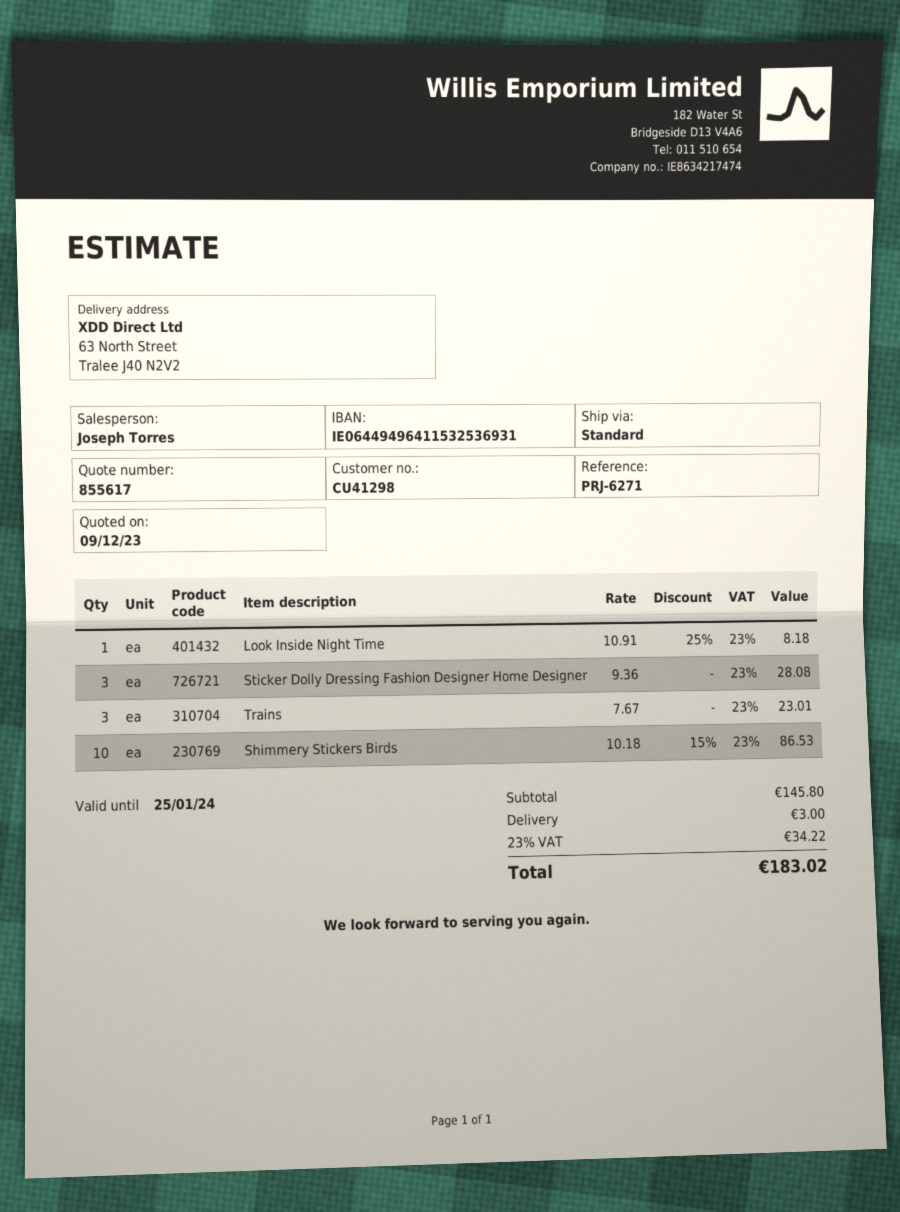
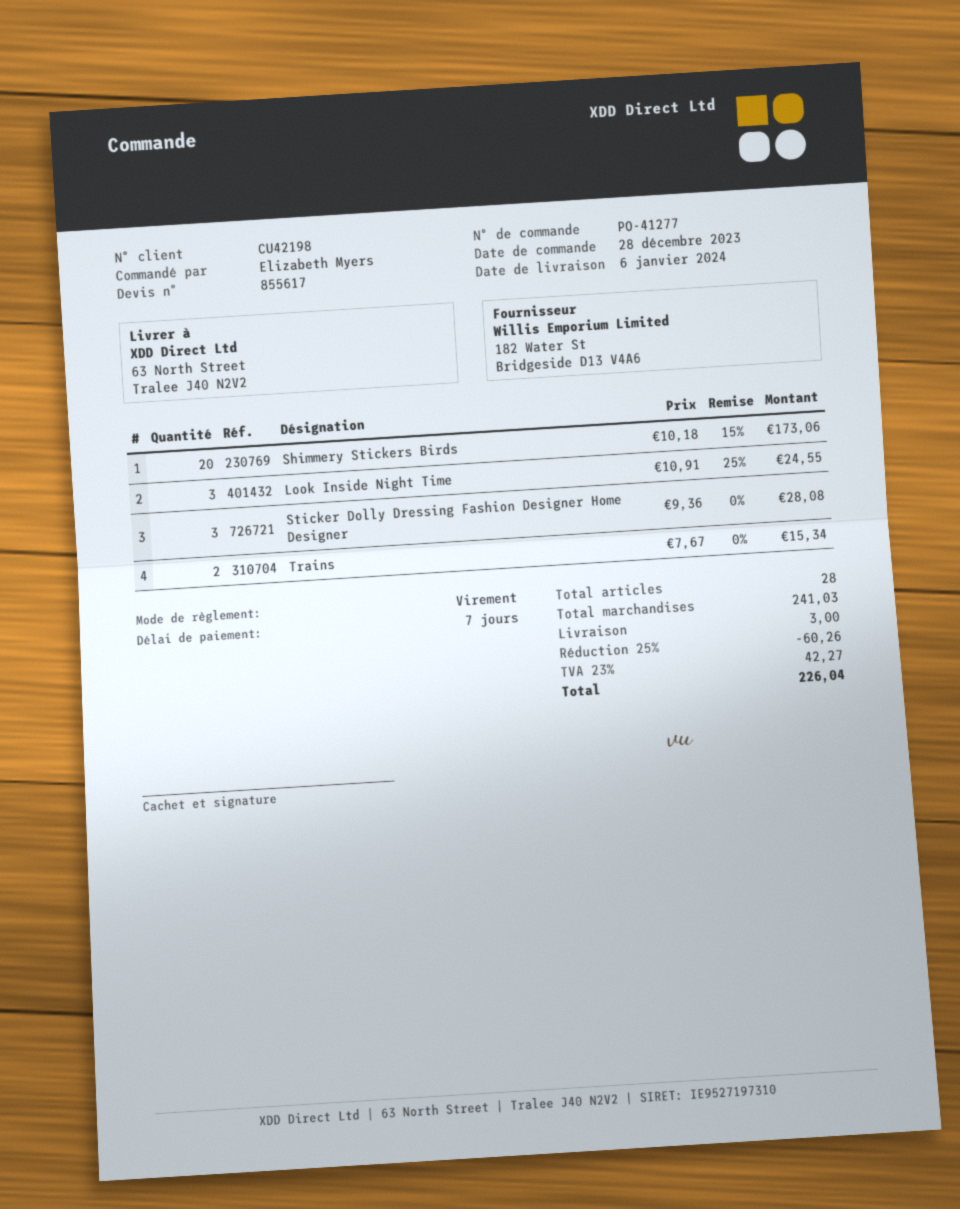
customer number: CU41298 -> CU42198
Look Inside Night Time: 1 x 10.91 - 25% = 8.18 -> 3 x 10.91 - 25% = 24.55
Trains: 3 x 7.67 = 23.01 -> 2 x 7.67 = 15.34
Shimmery Stickers Birds: 10 x 10.18 - 15% = 86.53 -> 20 x 10.18 - 15% = 173.06
subtotal: 145.80 -> 241.03
discount: none -> 25% = 60.26
tax: 23% = 34.22 -> 23% = 42.27
total: 183.02 -> 226.04

